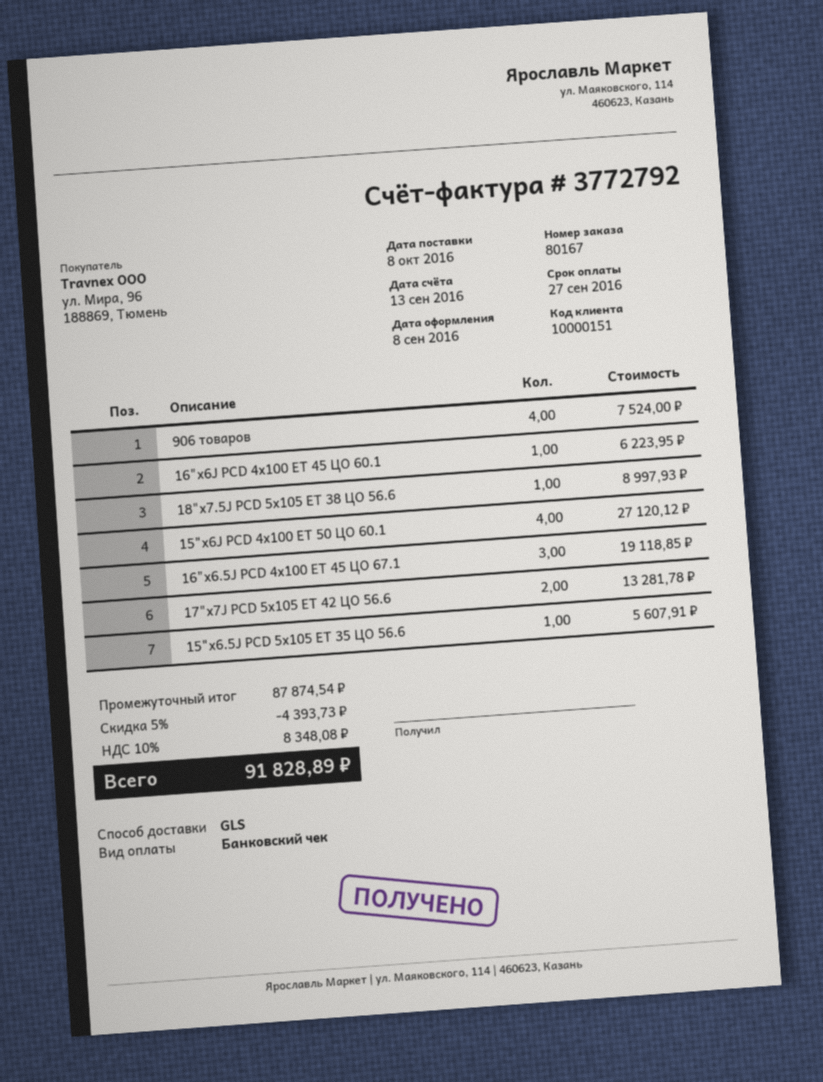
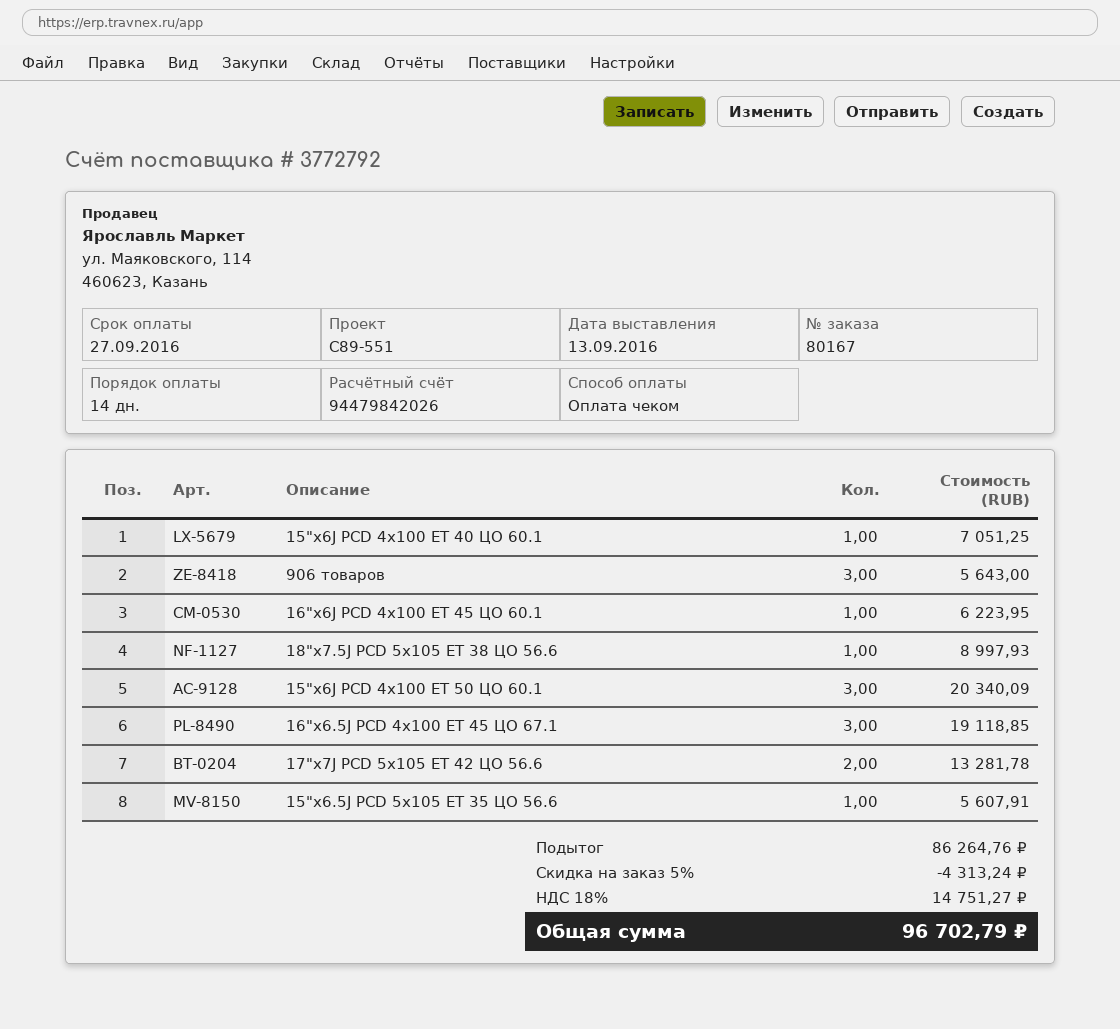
906 товаров: 4 for 7524.00 -> 3 for 5643.00
15"x6J PCD 4x100 ЕТ 50 ЦО 60.1: 4 for 27120.12 -> 3 for 20340.09
15"x6J PCD 4x100 ЕТ 40 ЦО 60.1: none -> 1 for 7051.25
subtotal: 87874.54 -> 86264.76
discount: 5% = 4393.73 -> 5% = 4313.24
tax: 10% = 8348.08 -> 18% = 14751.27
total: 91828.89 -> 96702.79

